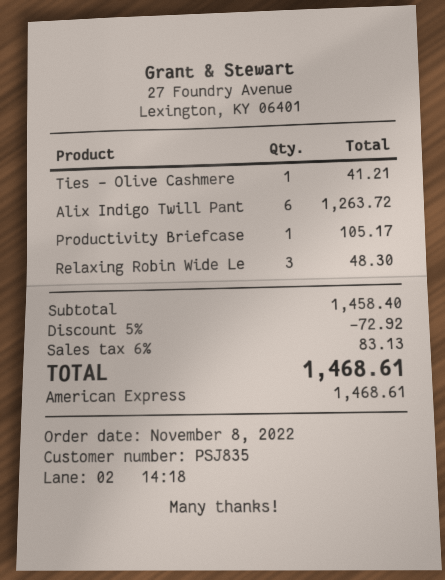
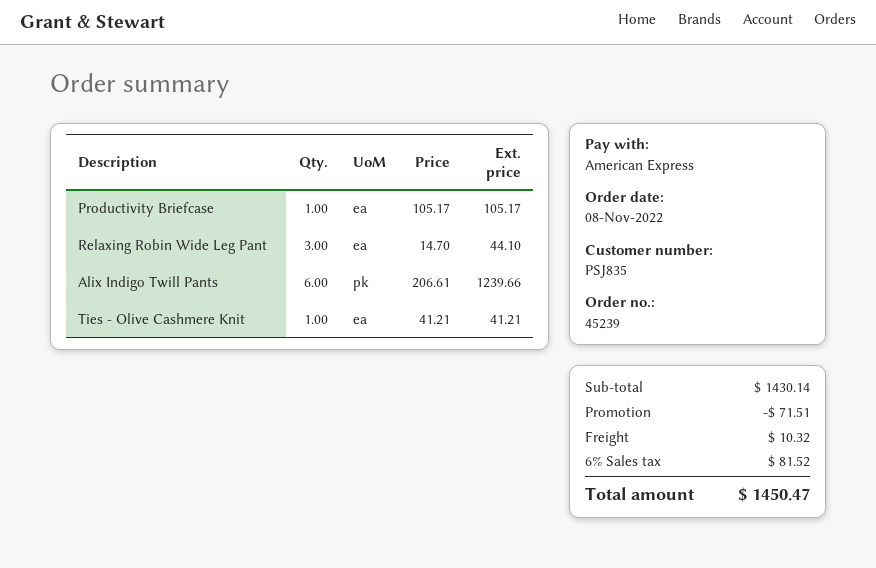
Alix Indigo Twill Pant: 6 for 1263.72 -> 6 for 1239.66
Relaxing Robin Wide Le: 3 for 48.30 -> 3 for 44.10
subtotal: 1458.40 -> 1430.14
discount: 72.92 -> 71.51
shipping: none -> 10.32
tax: 6% = 83.13 -> 6% = 81.52
total: 1468.61 -> 1450.47

